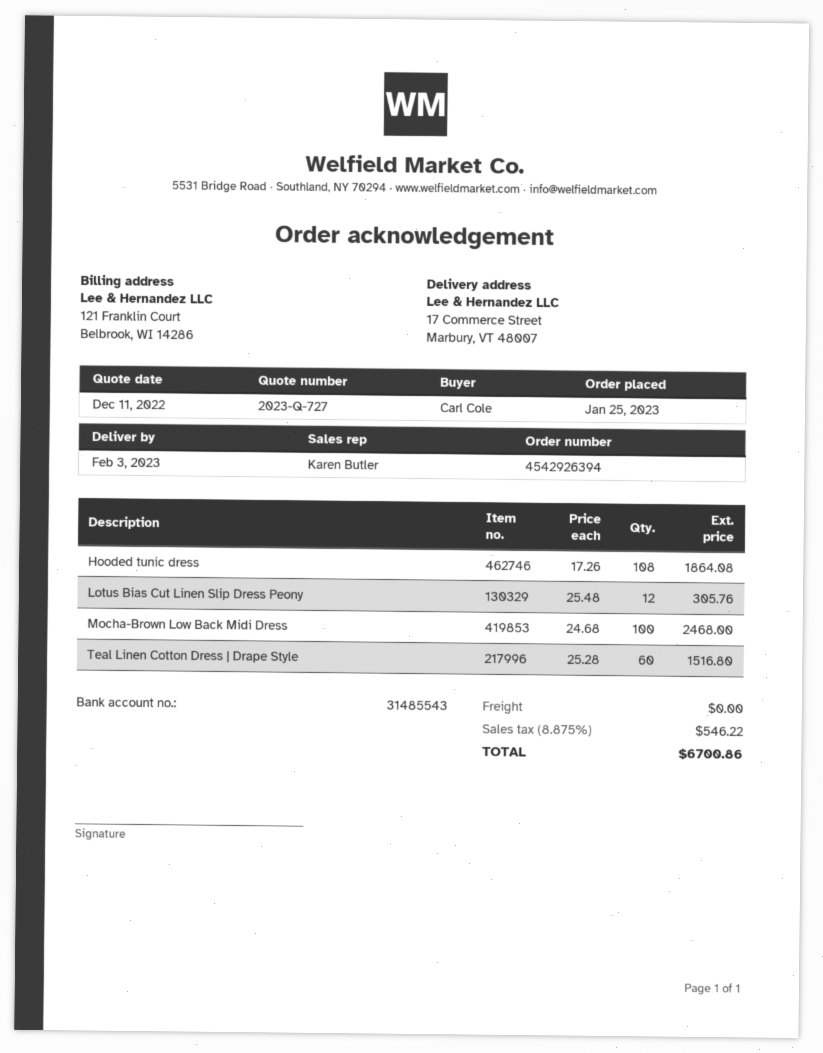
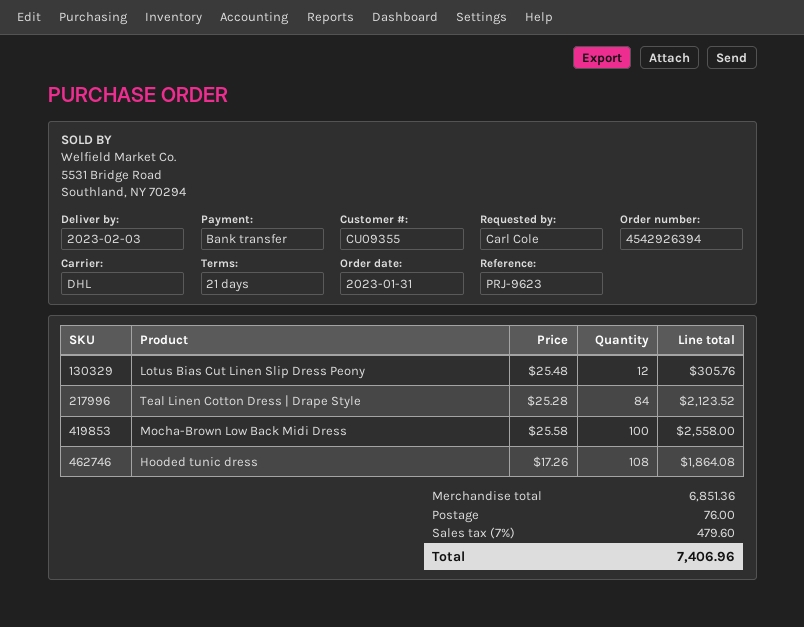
order date: 2023-01-25 -> 2023-01-31
Mocha-Brown Low Back Midi Dress: 100 x 24.68 = 2468.00 -> 100 x 25.58 = 2558.00
Teal Linen Cotton Dress | Drape Style: 60 x 25.28 = 1516.80 -> 84 x 25.28 = 2123.52
shipping: 0.00 -> 76.00
tax: 8.875% = 546.22 -> 7% = 479.60
total: 6700.86 -> 7406.96

